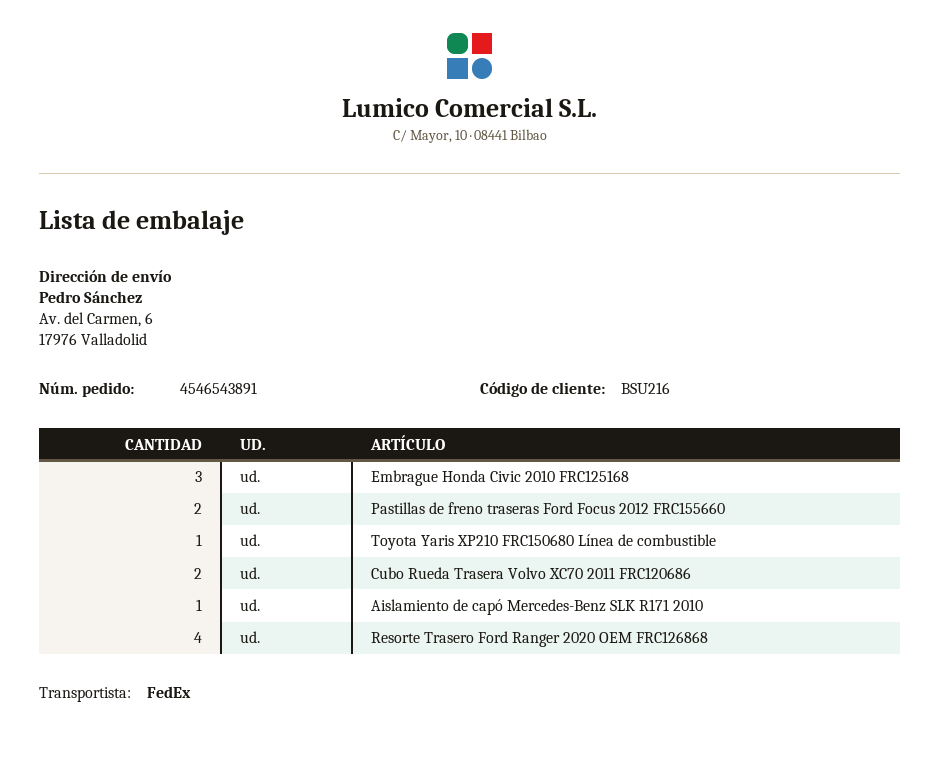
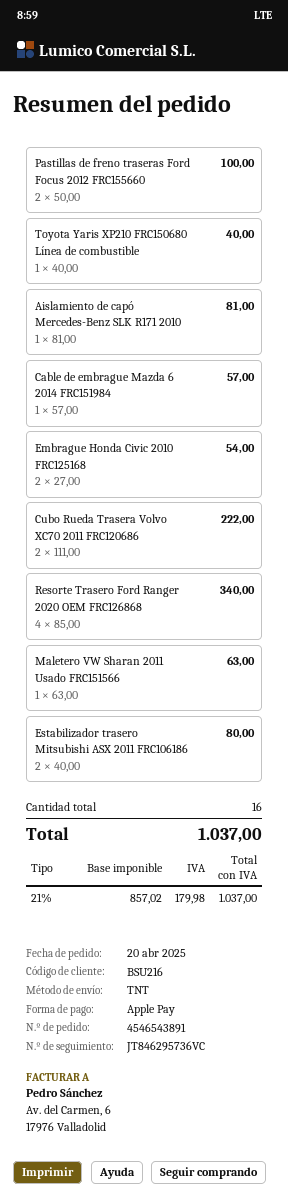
shipping method: FedEx -> TNT
Embrague Honda Civic 2010 FRC125168: 3 -> 2
Cable de embrague Mazda 6 2014 FRC151984: none -> 1
Maletero VW Sharan 2011 Usado FRC151566: none -> 1
Estabilizador trasero Mitsubishi ASX 2011 FRC106186: none -> 2

